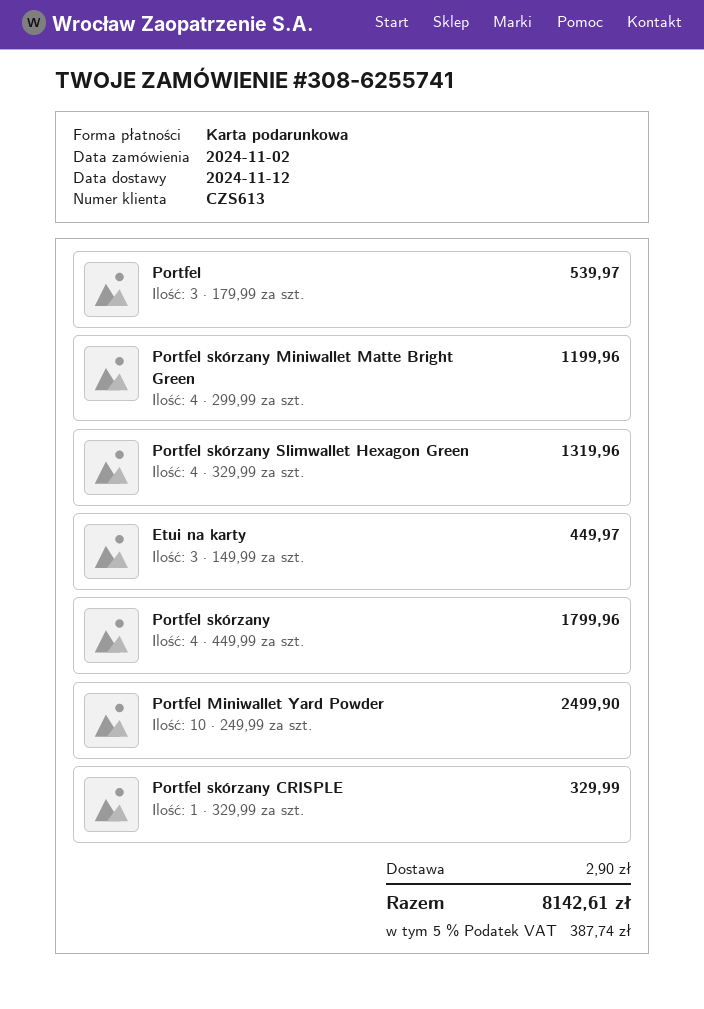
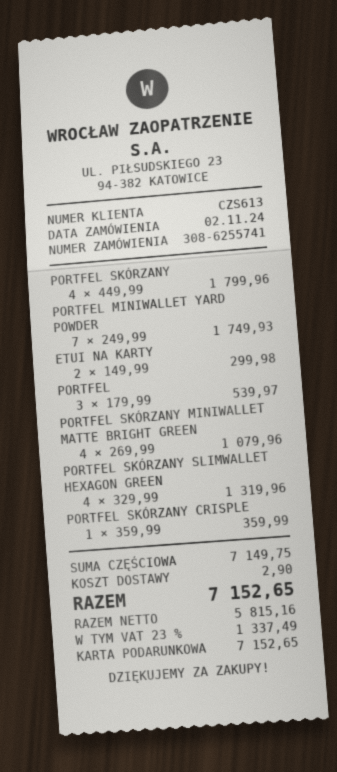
Portfel skórzany Miniwallet Matte Bright Green: 4 x 299.99 = 1199.96 -> 4 x 269.99 = 1079.96
Etui na karty: 3 x 149.99 = 449.97 -> 2 x 149.99 = 299.98
Portfel Miniwallet Yard Powder: 10 x 249.99 = 2499.90 -> 7 x 249.99 = 1749.93
Portfel skórzany CRISPLE: 1 x 329.99 = 329.99 -> 1 x 359.99 = 359.99
tax: 5% = 387.74 -> 23% = 1337.49
total: 8142.61 -> 7152.65

